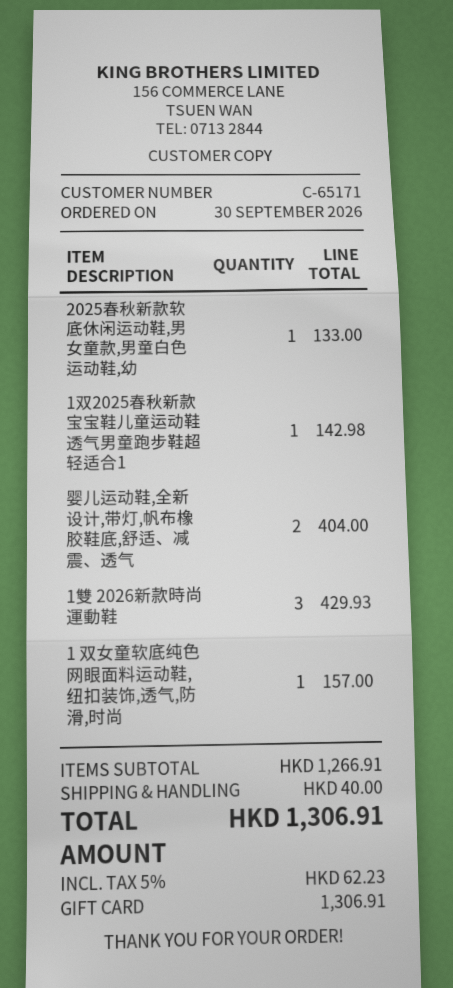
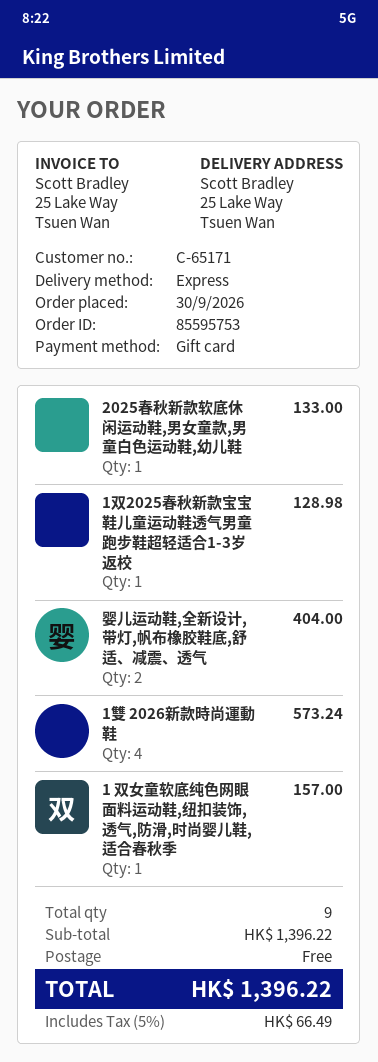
1双2025春秋新款宝宝鞋儿童运动鞋透气男童跑步鞋超轻适合1: 1 for 142.98 -> 1 for 128.98
1雙 2026新款時尚運動鞋: 3 for 429.93 -> 4 for 573.24
subtotal: 1266.91 -> 1396.22
shipping: 40.00 -> 0.00
tax: 5% = 62.23 -> 5% = 66.49
total: 1306.91 -> 1396.22

